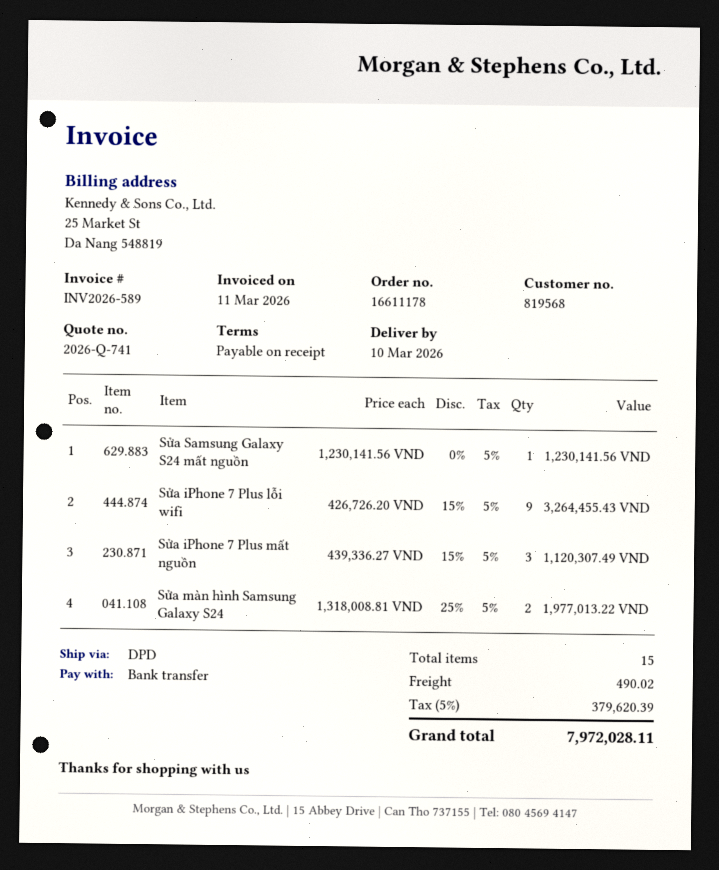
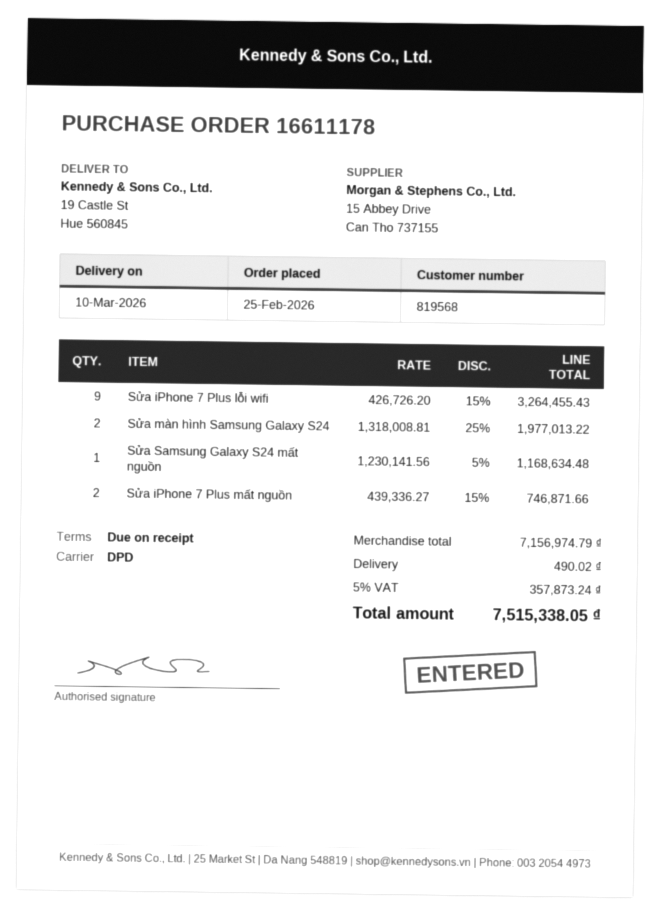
Sửa Samsung Galaxy S24 mất nguồn: 1 x 1230141.56 = 1230141.56 -> 1 x 1230141.56 - 5% = 1168634.48
Sửa iPhone 7 Plus mất nguồn: 3 x 439336.27 - 15% = 1120307.49 -> 2 x 439336.27 - 15% = 746871.66
tax: 5% = 379620.39 -> 5% = 357873.24
total: 7972028.11 -> 7515338.05

